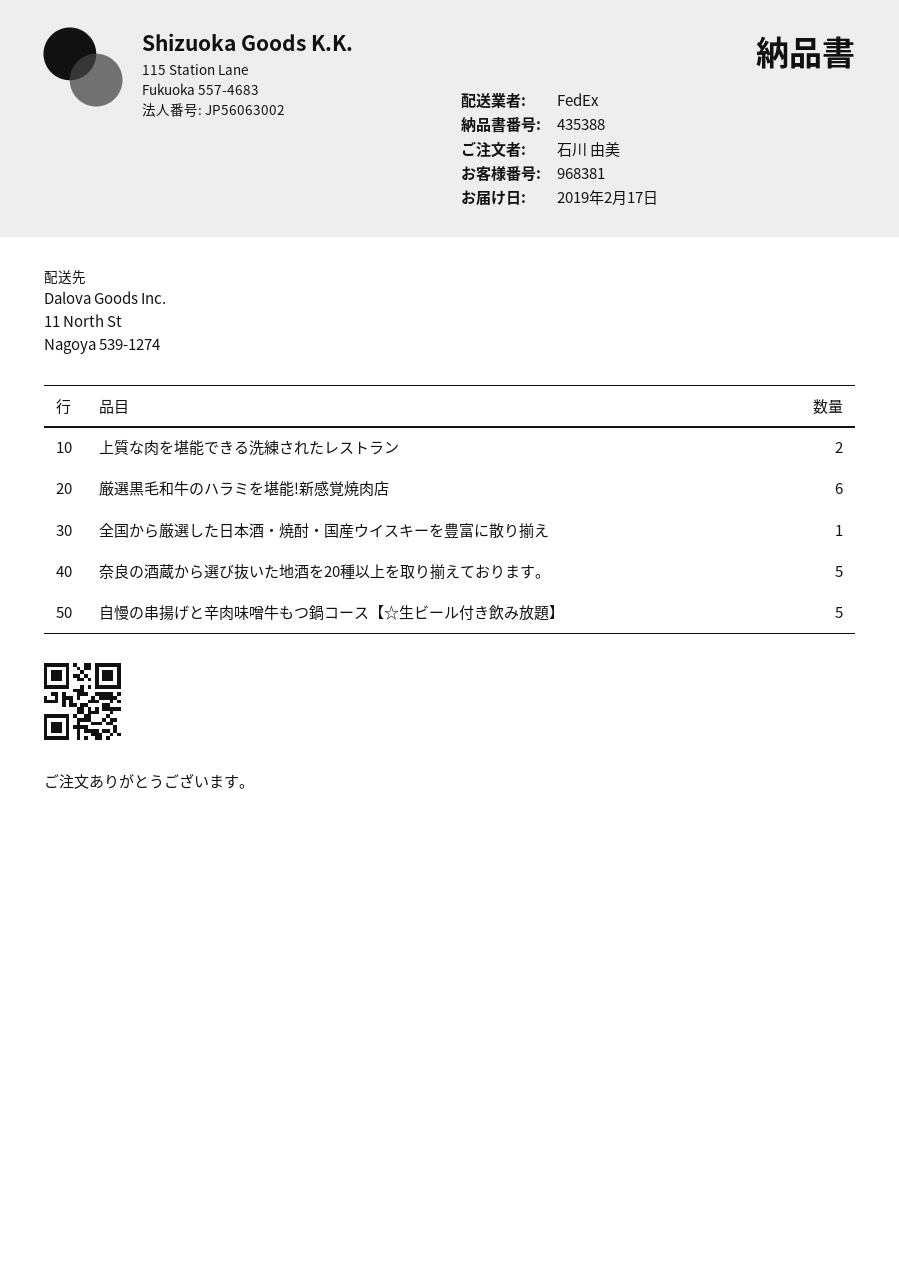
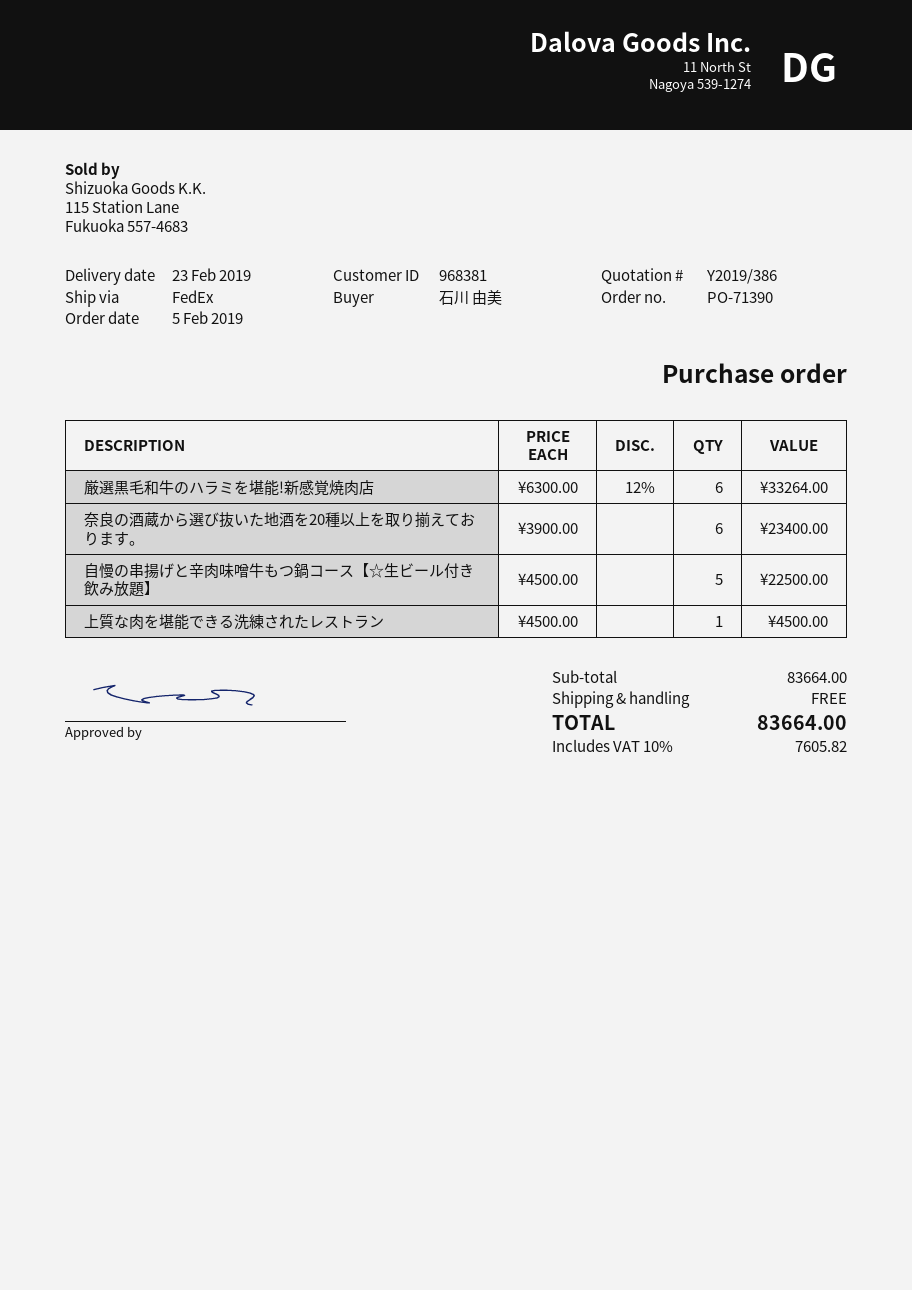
delivery date: 2019-02-17 -> 2019-02-23
上質な肉を堪能できる洗練されたレストラン: 2 -> 1
全国から厳選した日本酒・焼酎・国産ウイスキーを豊富に散り揃え: 1 -> none
奈良の酒蔵から選び抜いた地酒を20種以上を取り揃えております。: 5 -> 6

